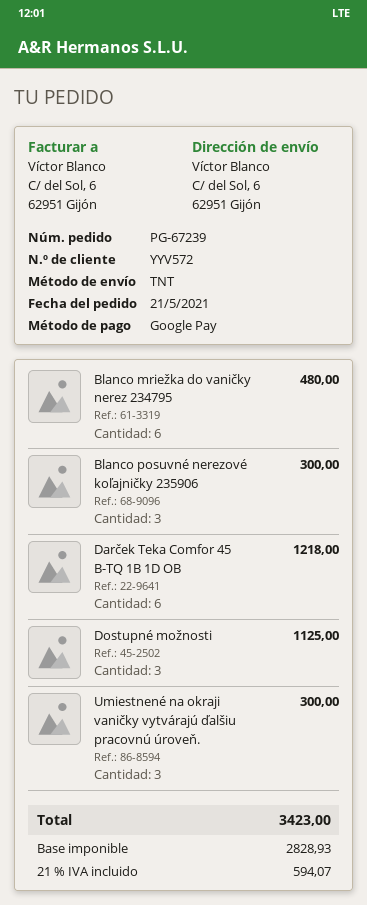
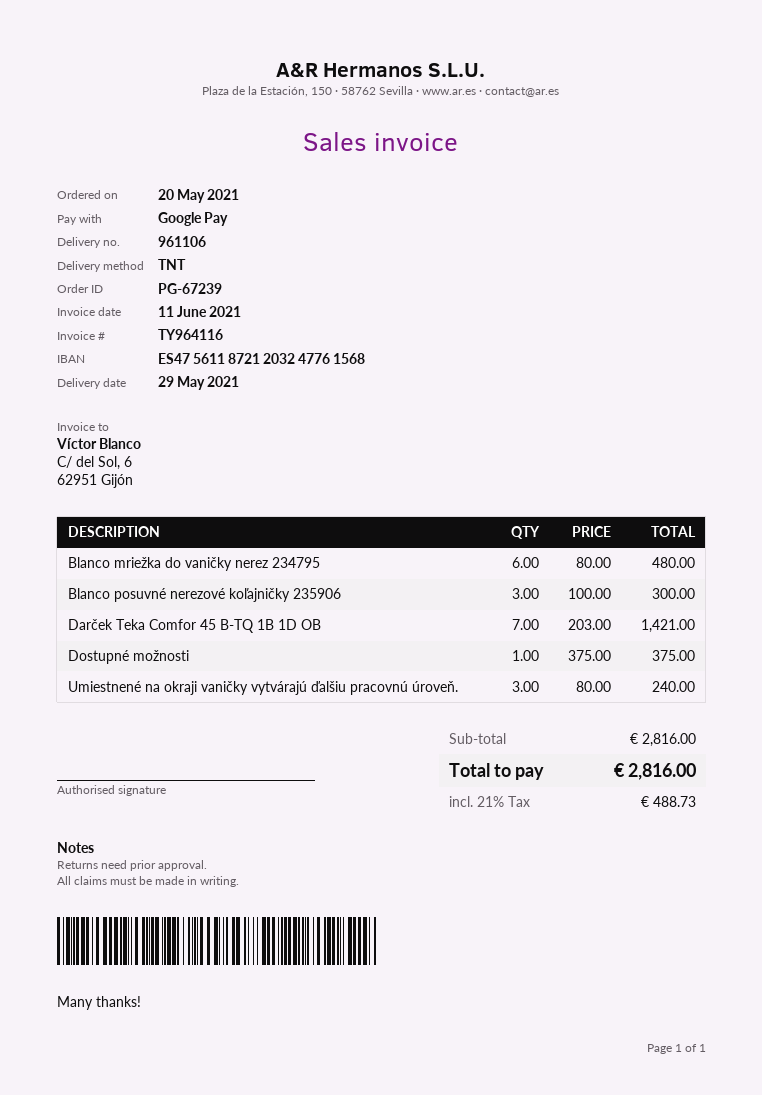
order date: 2021-05-21 -> 2021-05-20
Darček Teka Comfor 45 B-TQ 1B 1D OB: 6 for 1218.00 -> 7 for 1421.00
Dostupné možnosti: 3 for 1125.00 -> 1 for 375.00
Umiestnené na okraji vaničky vytvárajú ďalšiu pracovnú úroveň.: 3 for 300.00 -> 3 for 240.00
tax: 21% = 594.07 -> 21% = 488.73
total: 3423.00 -> 2816.00

